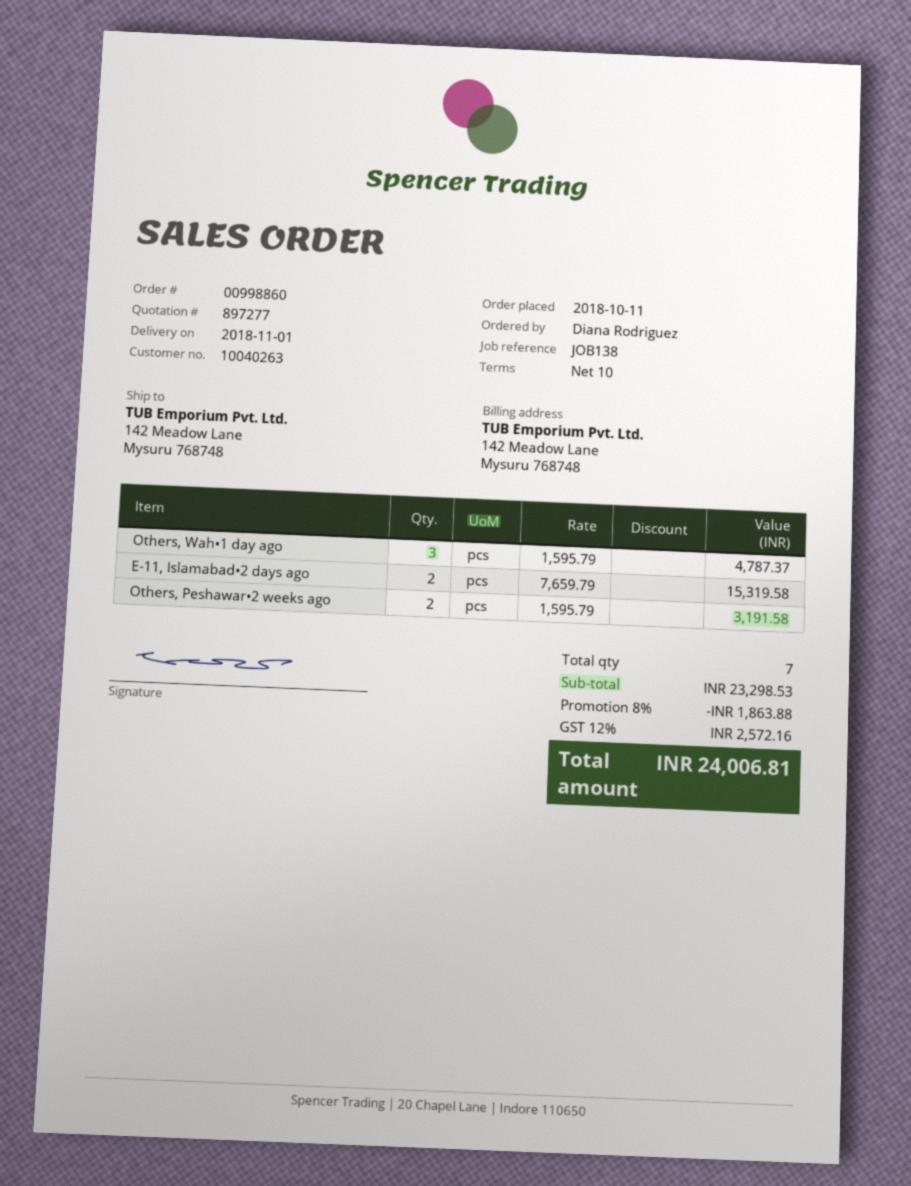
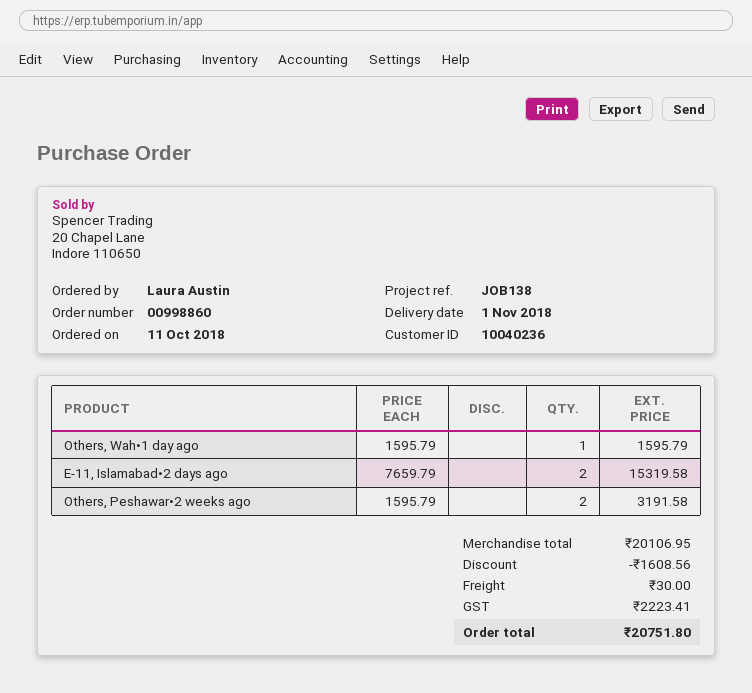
customer number: 10040263 -> 10040236
ordered by: Diana Rodriguez -> Laura Austin
Others, Wah•1 day ago: 3 x 1595.79 = 4787.37 -> 1 x 1595.79 = 1595.79
subtotal: 23298.53 -> 20106.95
discount: 1863.88 -> 1608.56
shipping: none -> 30.00
tax: 2572.16 -> 2223.41
total: 24006.81 -> 20751.80

